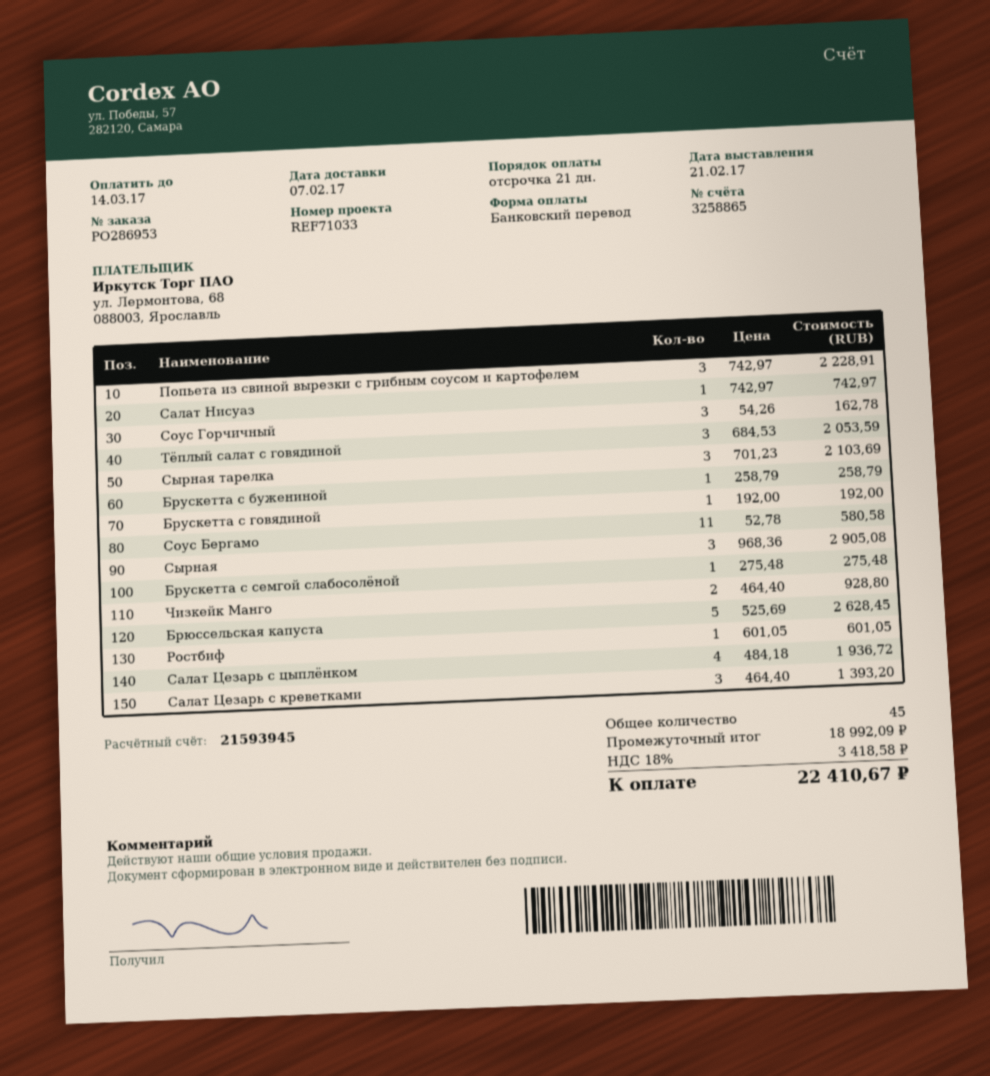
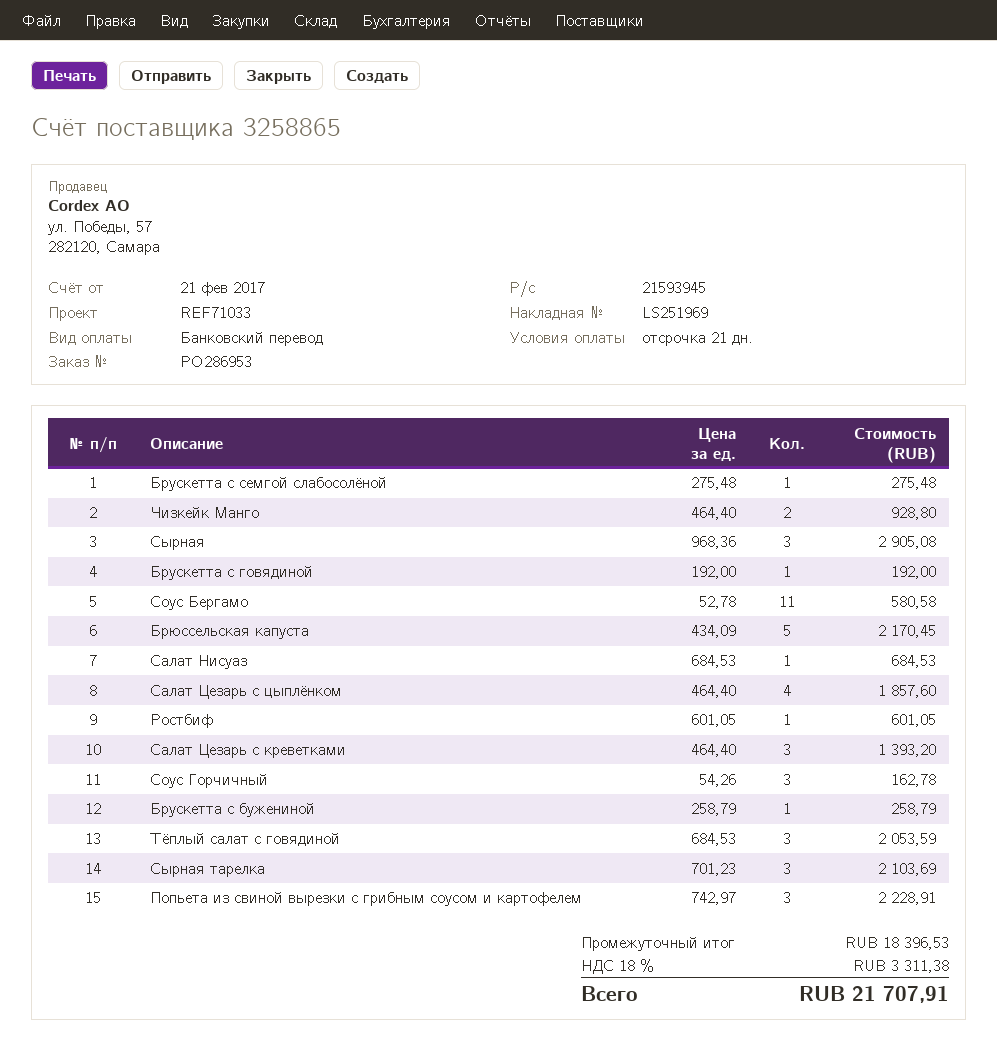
Салат Нисуаз: 1 x 742.97 = 742.97 -> 1 x 684.53 = 684.53
Брюссельская капуста: 5 x 525.69 = 2628.45 -> 5 x 434.09 = 2170.45
Салат Цезарь с цыплёнком: 4 x 484.18 = 1936.72 -> 4 x 464.40 = 1857.60
subtotal: 18992.09 -> 18396.53
tax: 18% = 3418.58 -> 18% = 3311.38
total: 22410.67 -> 21707.91

